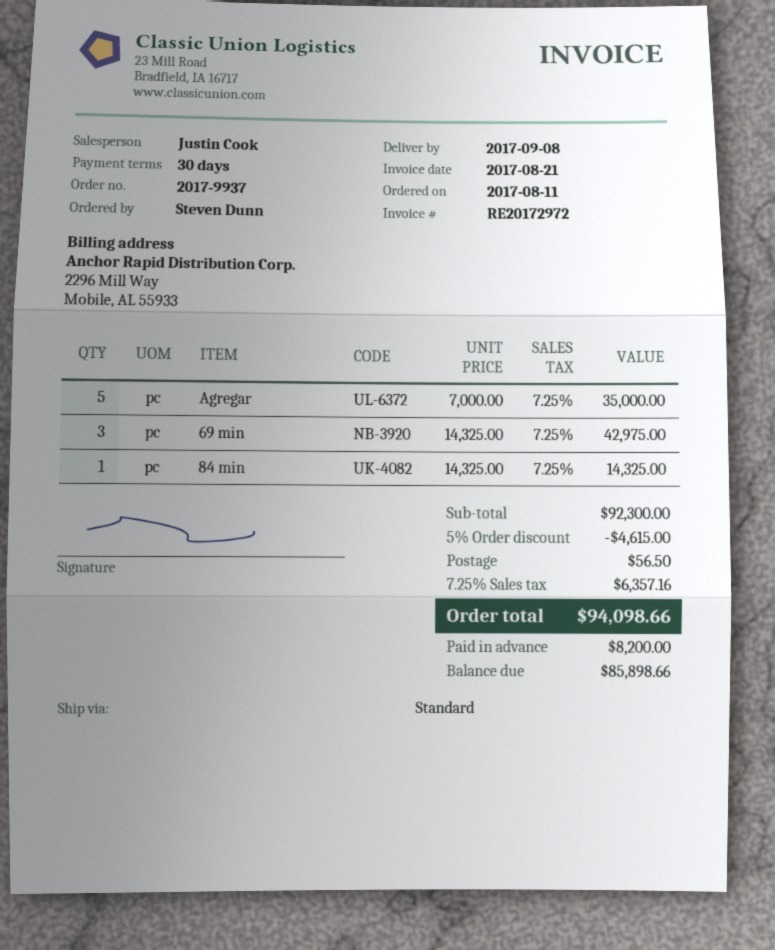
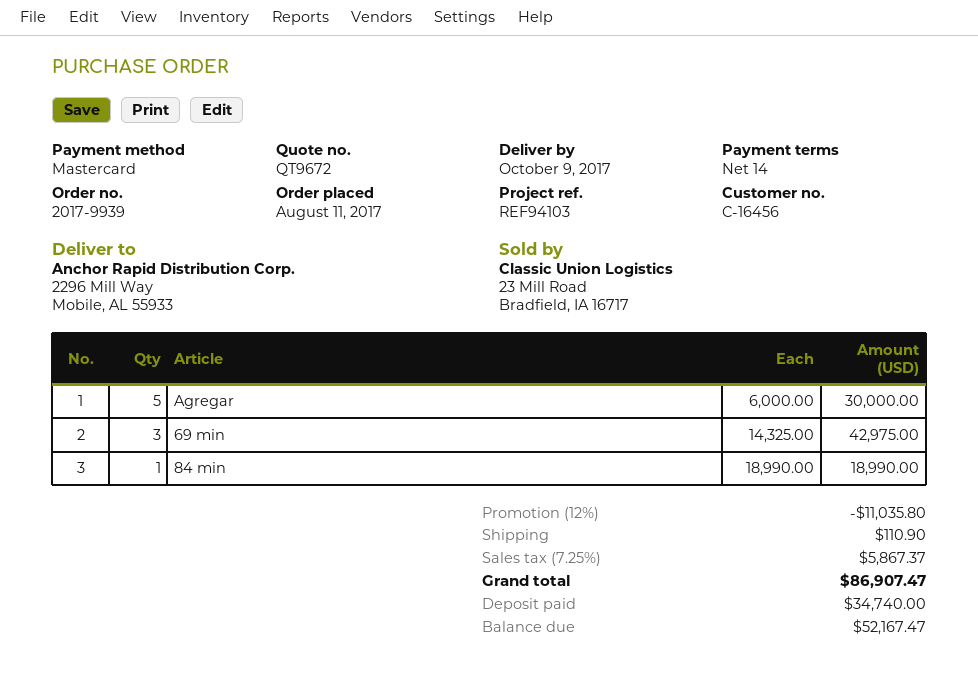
order number: 2017-9937 -> 2017-9939
delivery date: 2017-09-08 -> 2017-10-09
payment terms: 30 days -> 14 days
Agregar: 5 x 7000.00 = 35000.00 -> 5 x 6000.00 = 30000.00
84 min: 1 x 14325.00 = 14325.00 -> 1 x 18990.00 = 18990.00
discount: 5% = 4615.00 -> 12% = 11035.80
shipping: 56.50 -> 110.90
tax: 7.25% = 6357.16 -> 7.25% = 5867.37
total: 94098.66 -> 86907.47
deposit: 8200.00 -> 34740.00
balance: 85898.66 -> 52167.47

